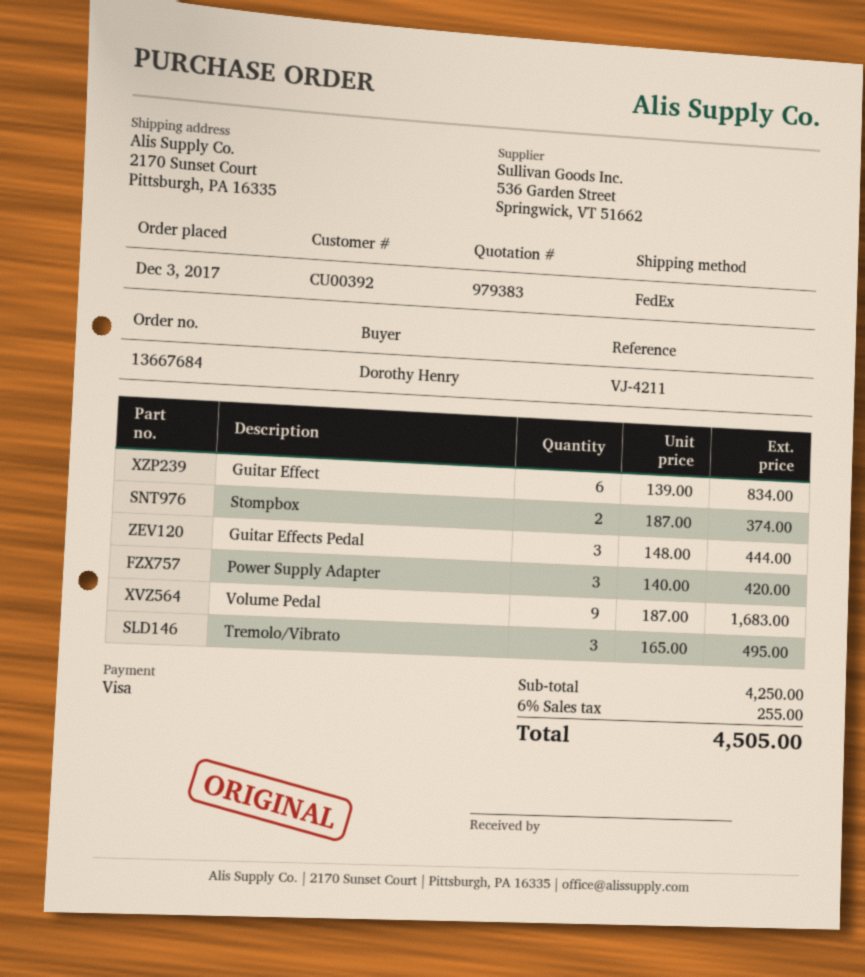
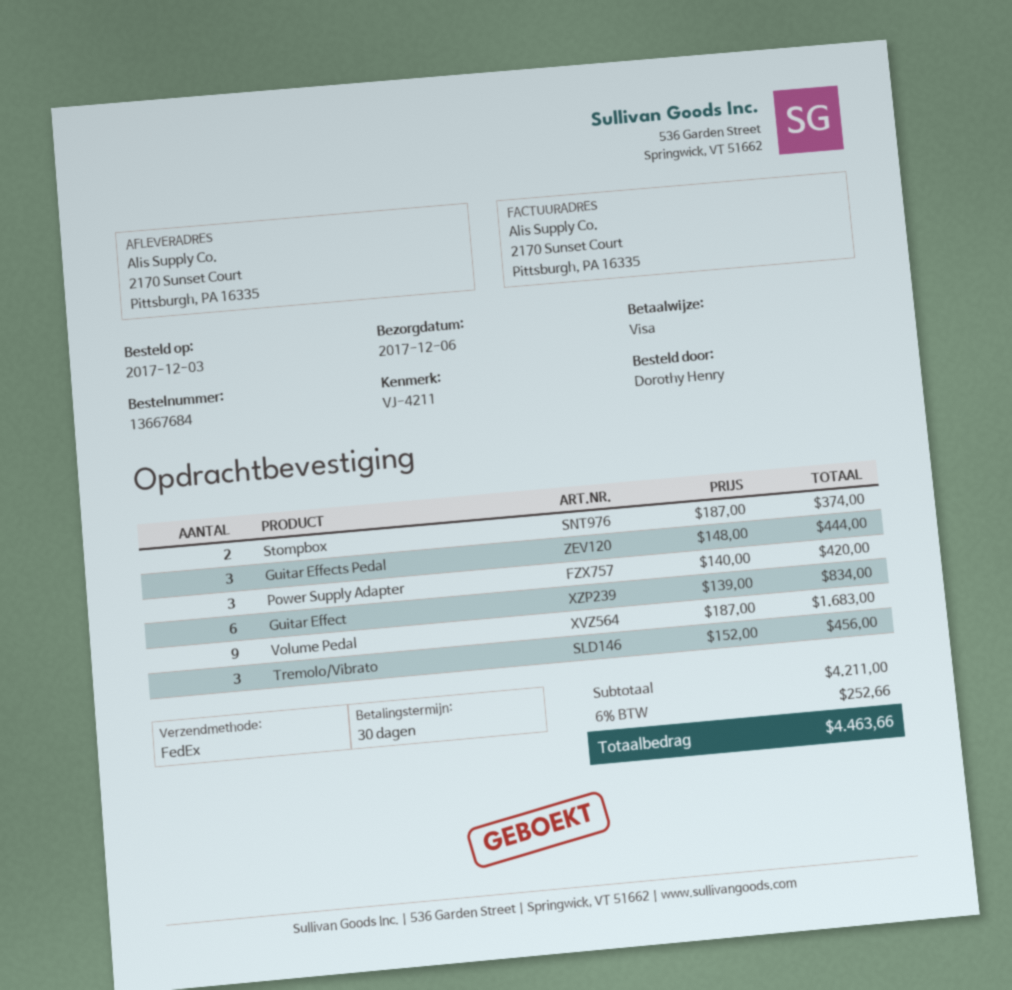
Tremolo/Vibrato: 3 x 165.00 = 495.00 -> 3 x 152.00 = 456.00
subtotal: 4250.00 -> 4211.00
tax: 6% = 255.00 -> 6% = 252.66
total: 4505.00 -> 4463.66

